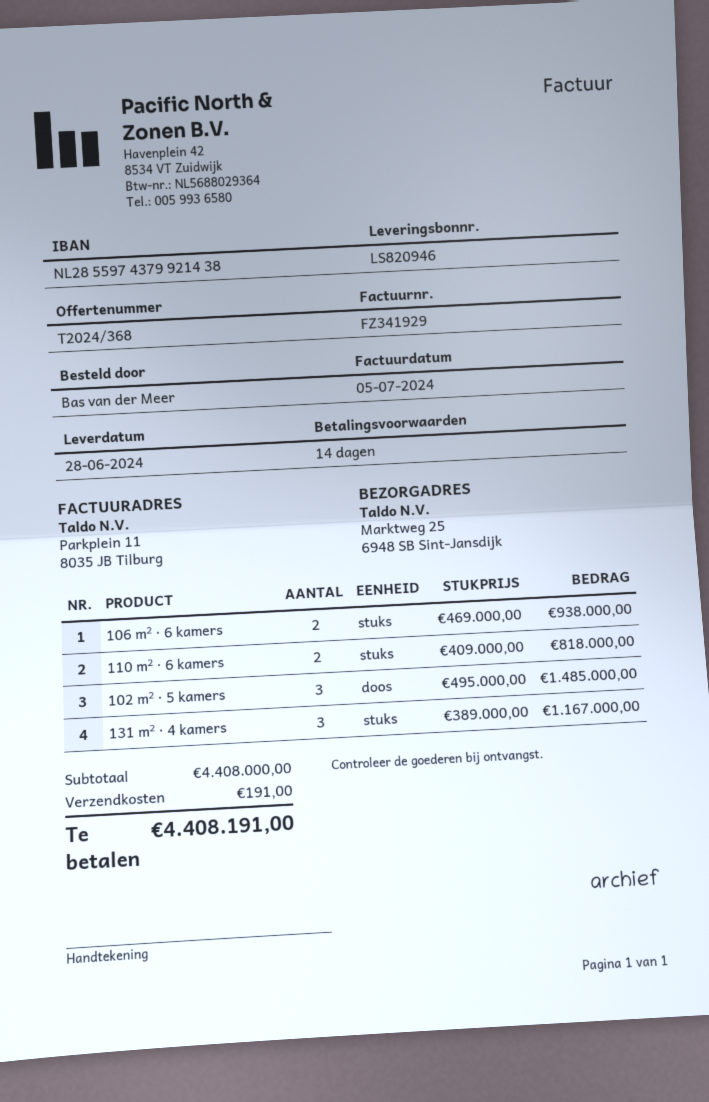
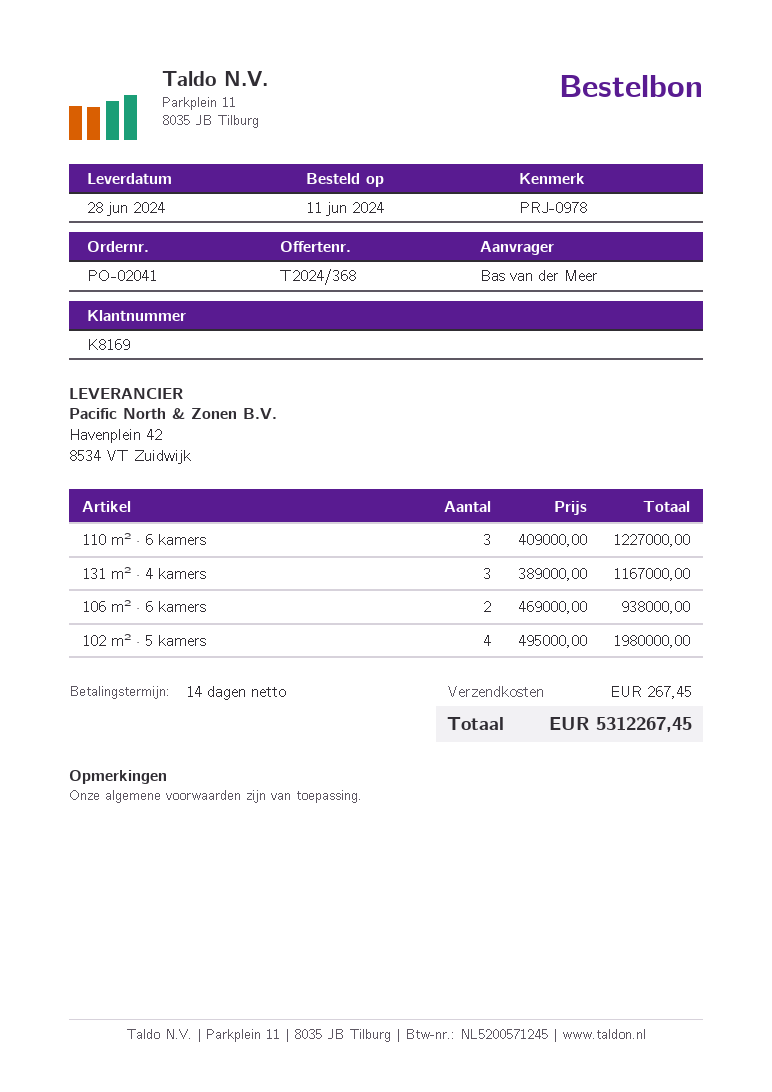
110 m² · 6 kamers: 2 x 409000.00 = 818000.00 -> 3 x 409000.00 = 1227000.00
102 m² · 5 kamers: 3 x 495000.00 = 1485000.00 -> 4 x 495000.00 = 1980000.00
shipping: 191.00 -> 267.45
total: 4408191.00 -> 5312267.45

